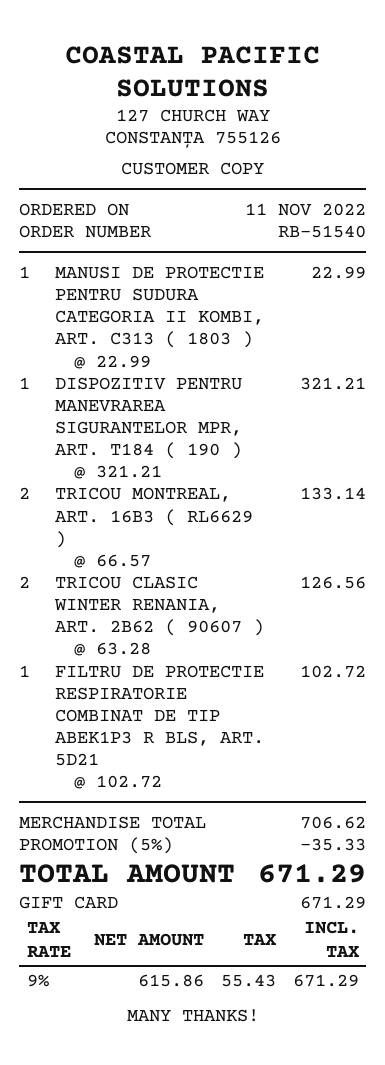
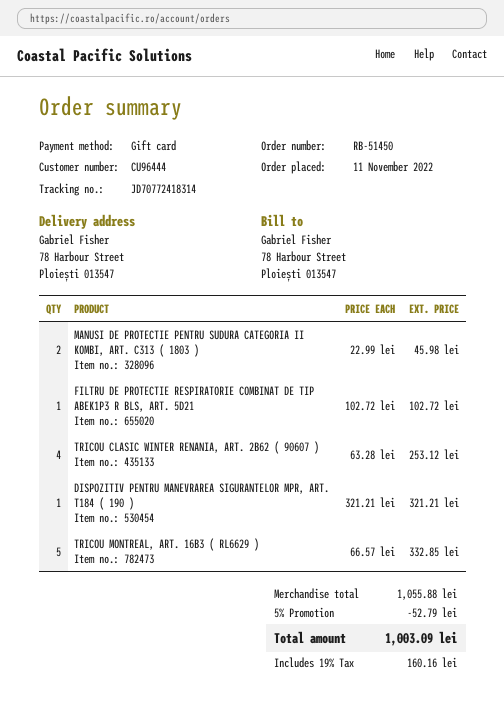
order number: RB-51540 -> RB-51450
MANUSI DE PROTECTIE PENTRU SUDURA CATEGORIA II KOMBI, ART. C313 ( 1803 ): 1 x 22.99 = 22.99 -> 2 x 22.99 = 45.98
TRICOU MONTREAL, ART. 16B3 ( RL6629 ): 2 x 66.57 = 133.14 -> 5 x 66.57 = 332.85
TRICOU CLASIC WINTER RENANIA, ART. 2B62 ( 90607 ): 2 x 63.28 = 126.56 -> 4 x 63.28 = 253.12
subtotal: 706.62 -> 1055.88
discount: 5% = 35.33 -> 5% = 52.79
tax: 9% = 55.43 -> 19% = 160.16
total: 671.29 -> 1003.09

